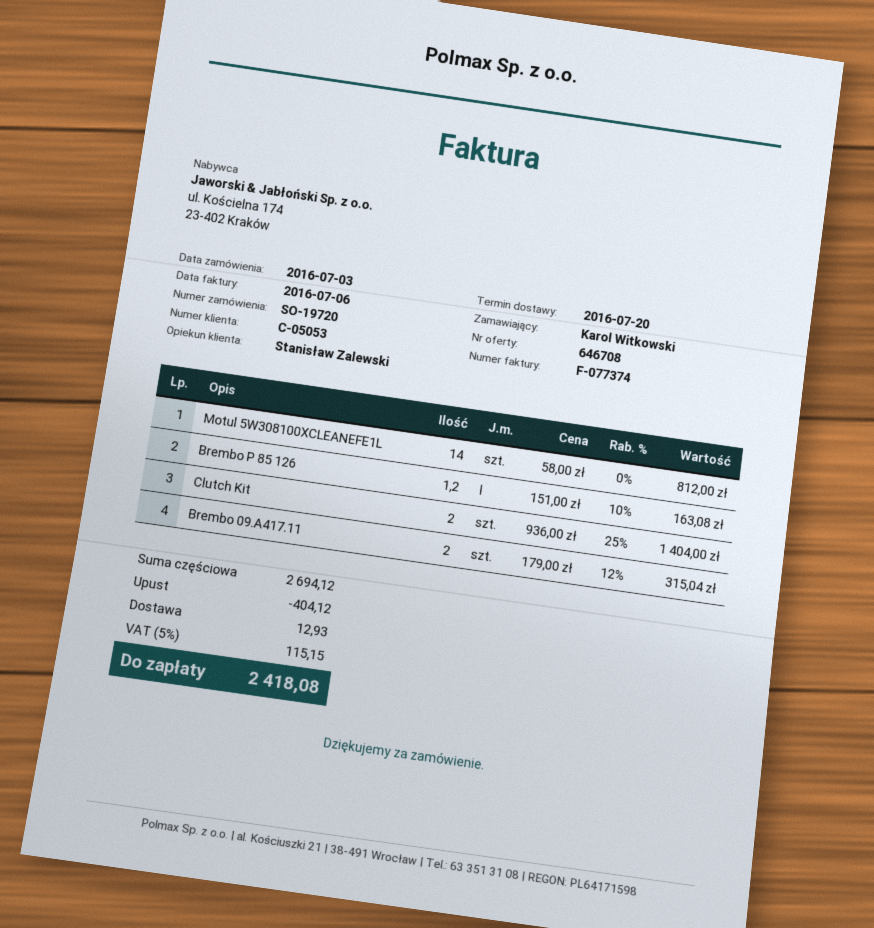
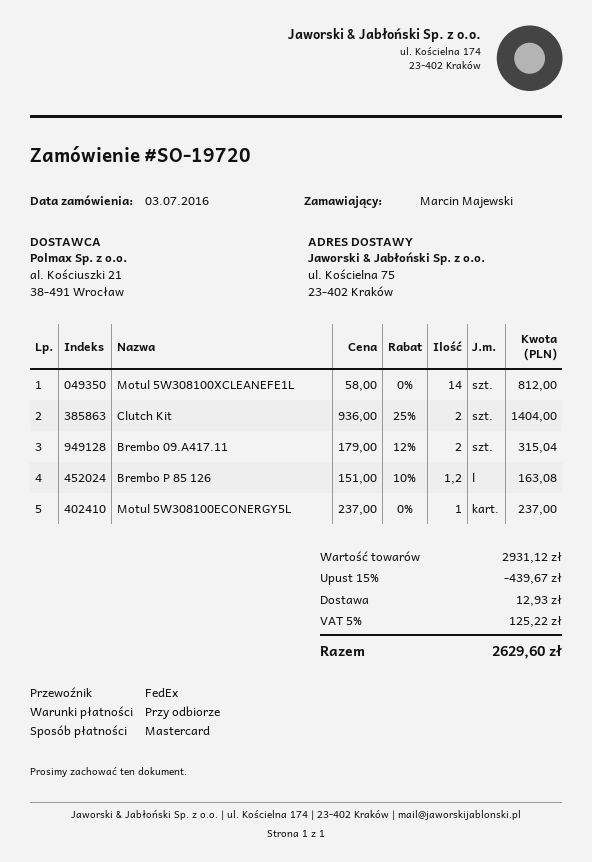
ordered by: Karol Witkowski -> Marcin Majewski
Motul 5W308100ECONERGY5L: none -> 1 x 237.00 = 237.00
subtotal: 2694.12 -> 2931.12
discount: 404.12 -> 439.67
tax: 5% = 115.15 -> 5% = 125.22
total: 2418.08 -> 2629.60

